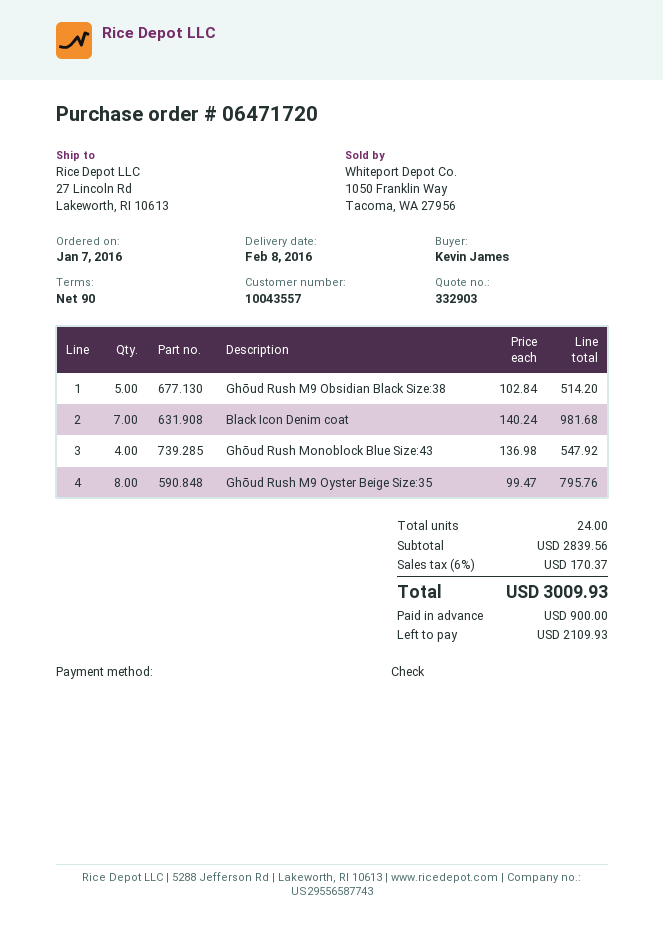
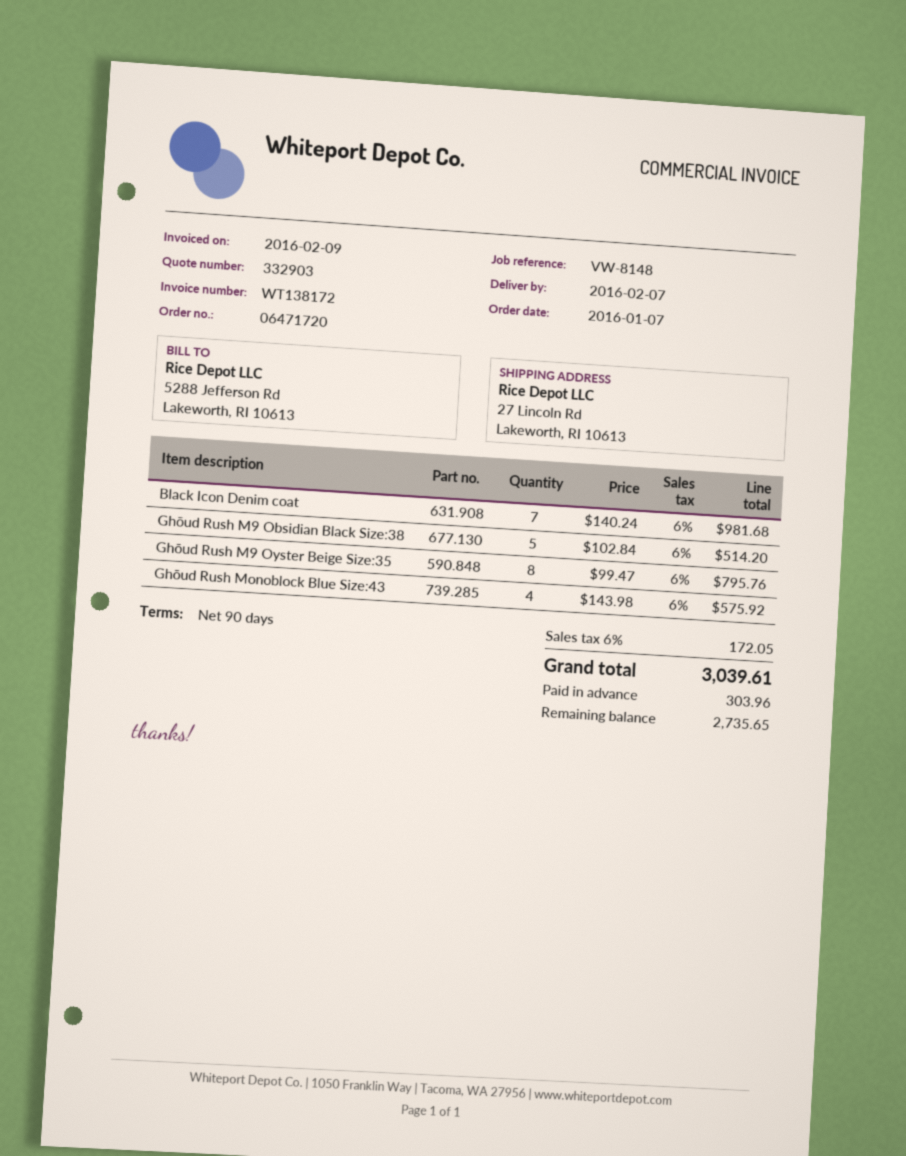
delivery date: 2016-02-08 -> 2016-02-07
Ghōud Rush Monoblock Blue Size:43: 4 x 136.98 = 547.92 -> 4 x 143.98 = 575.92
tax: 6% = 170.37 -> 6% = 172.05
total: 3009.93 -> 3039.61
deposit: 900.00 -> 303.96
balance: 2109.93 -> 2735.65

